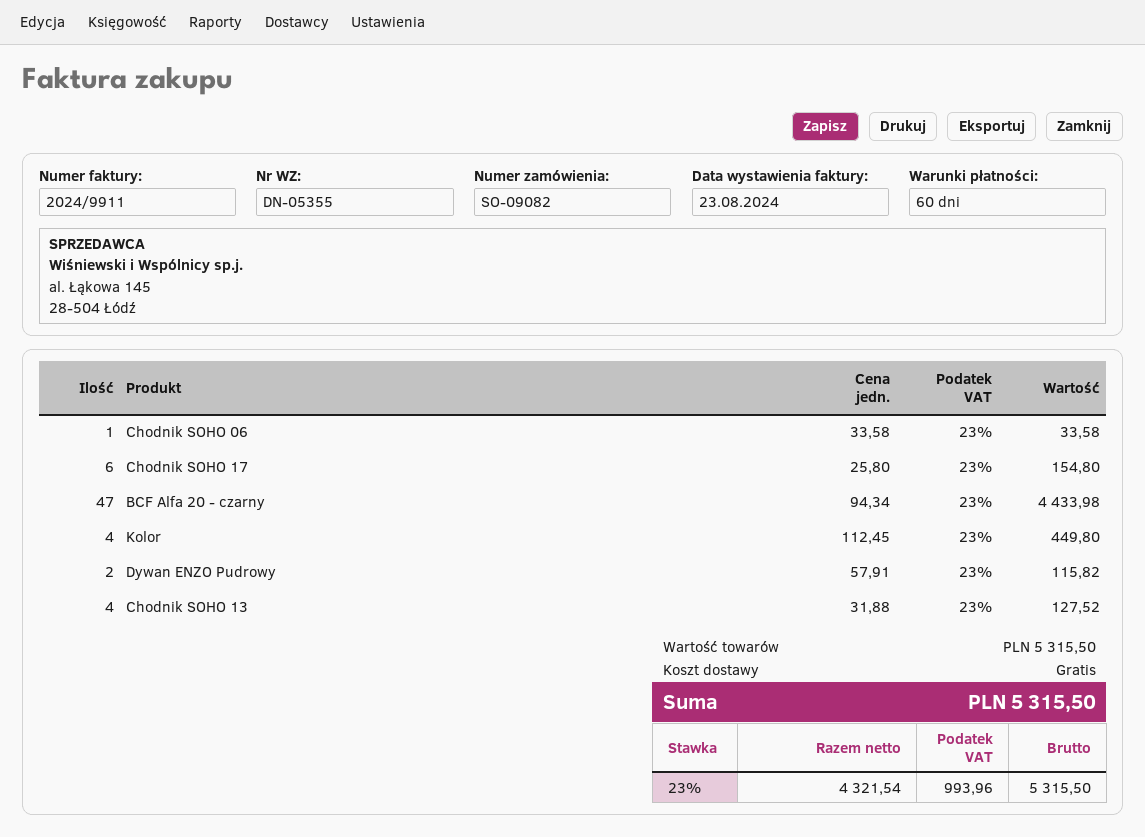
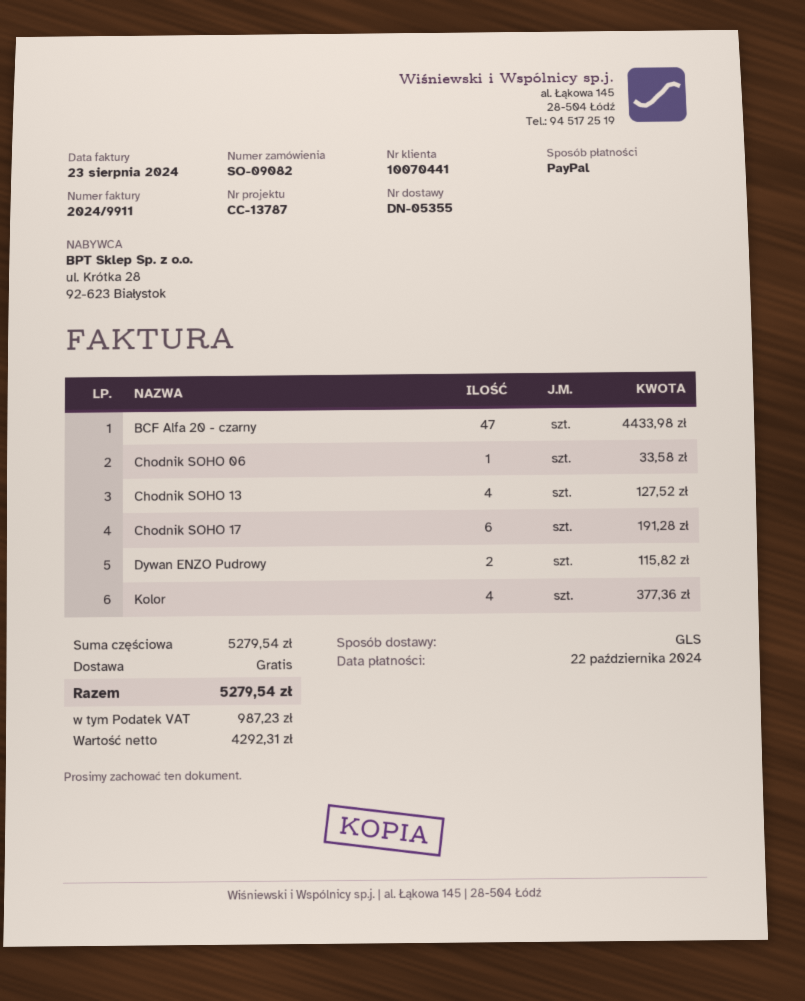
Chodnik SOHO 17: 6 for 154.80 -> 6 for 191.28
Kolor: 4 for 449.80 -> 4 for 377.36
subtotal: 5315.50 -> 5279.54
net: 4321.54 -> 4292.31
tax: 993.96 -> 987.23
total: 5315.50 -> 5279.54

